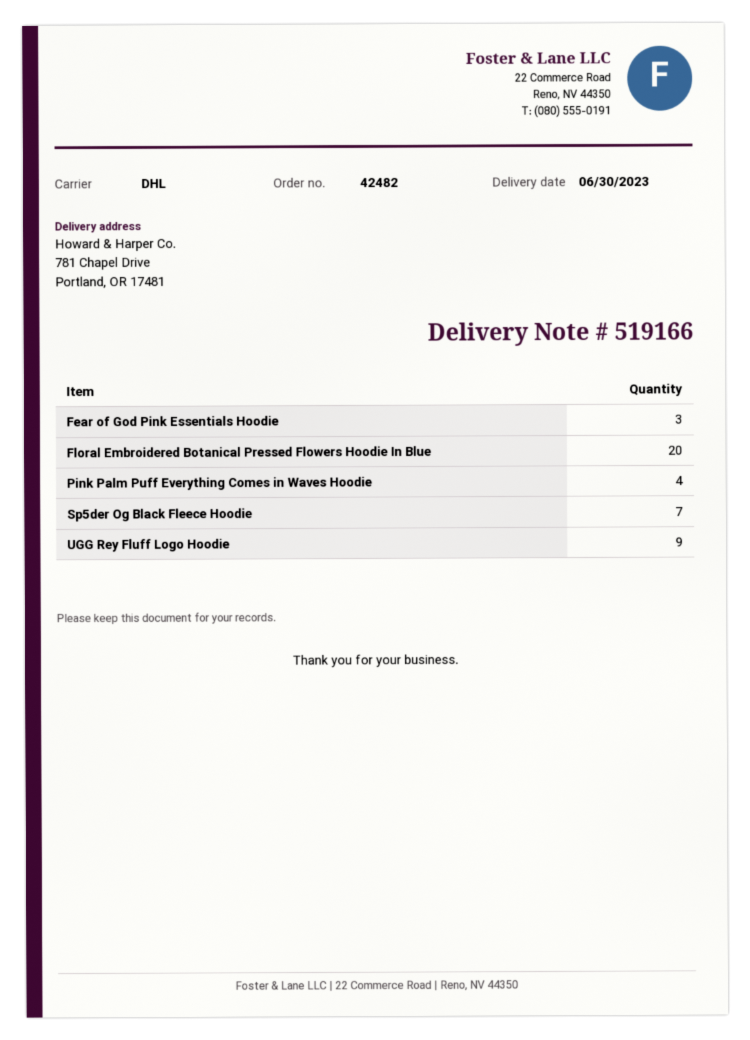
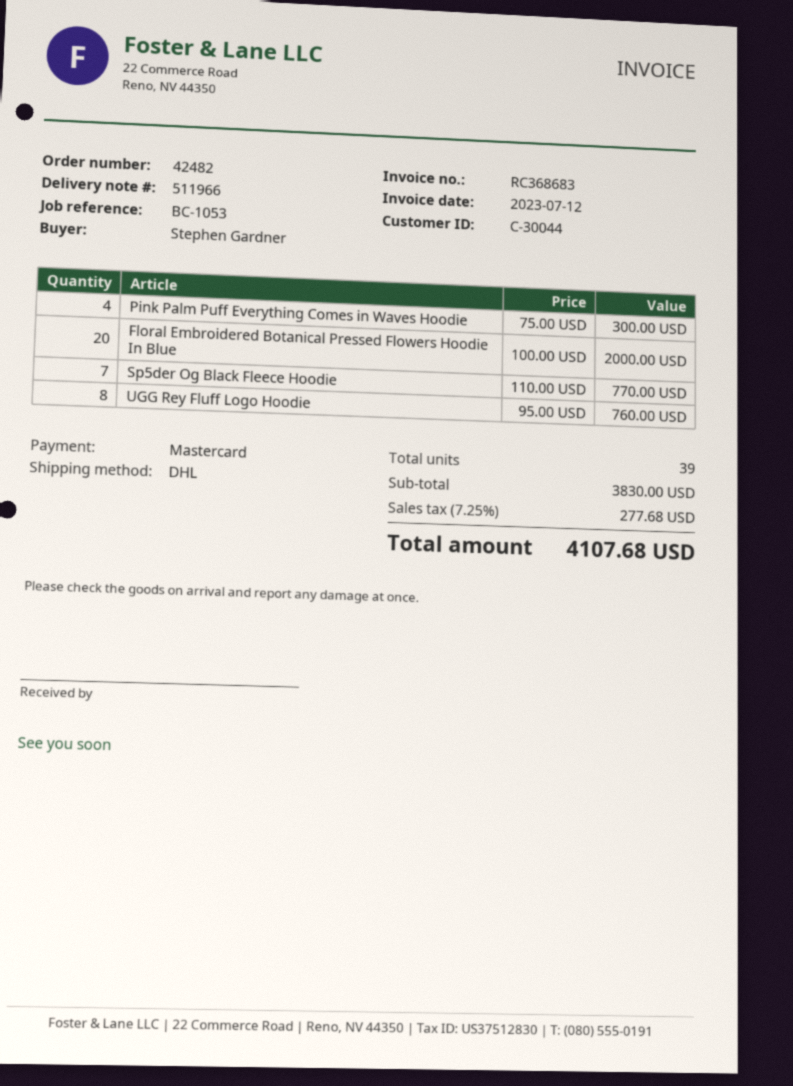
delivery note number: 519166 -> 511966
Fear of God Pink Essentials Hoodie: 3 -> none
UGG Rey Fluff Logo Hoodie: 9 -> 8

